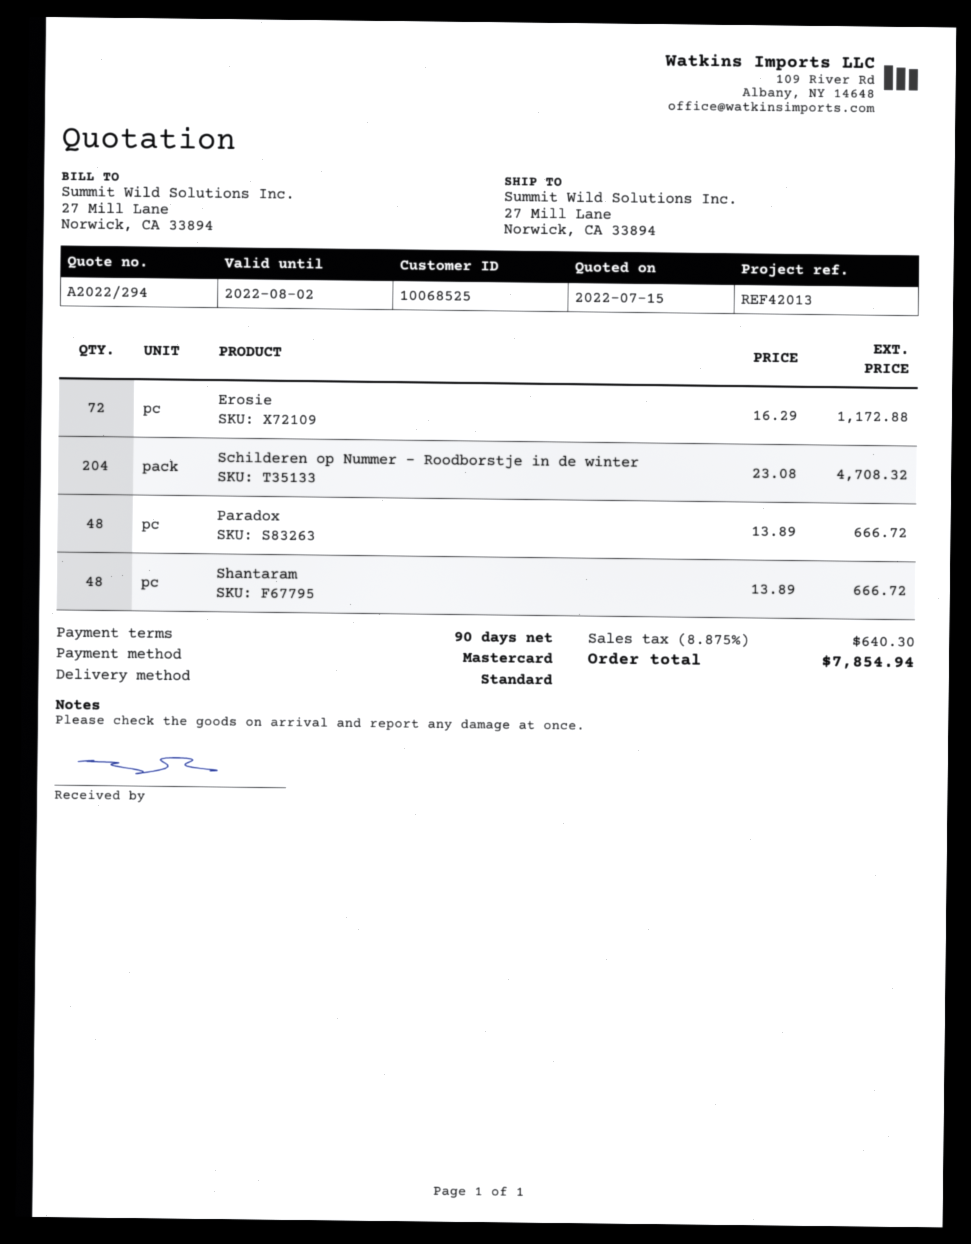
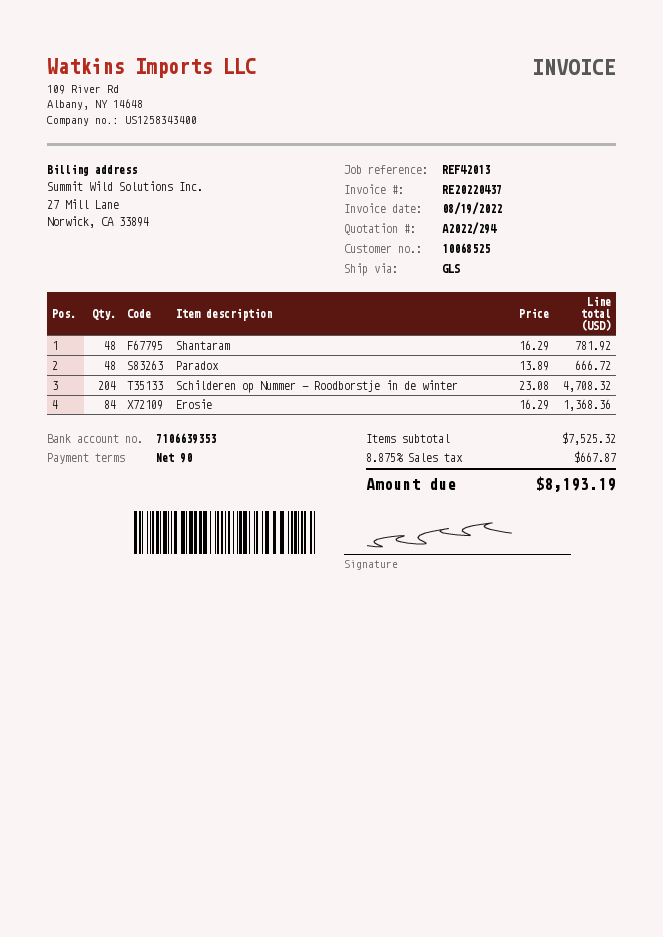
shipping method: standard -> GLS
Erosie: 72 x 16.29 = 1172.88 -> 84 x 16.29 = 1368.36
Shantaram: 48 x 13.89 = 666.72 -> 48 x 16.29 = 781.92
tax: 8.875% = 640.30 -> 8.875% = 667.87
total: 7854.94 -> 8193.19

